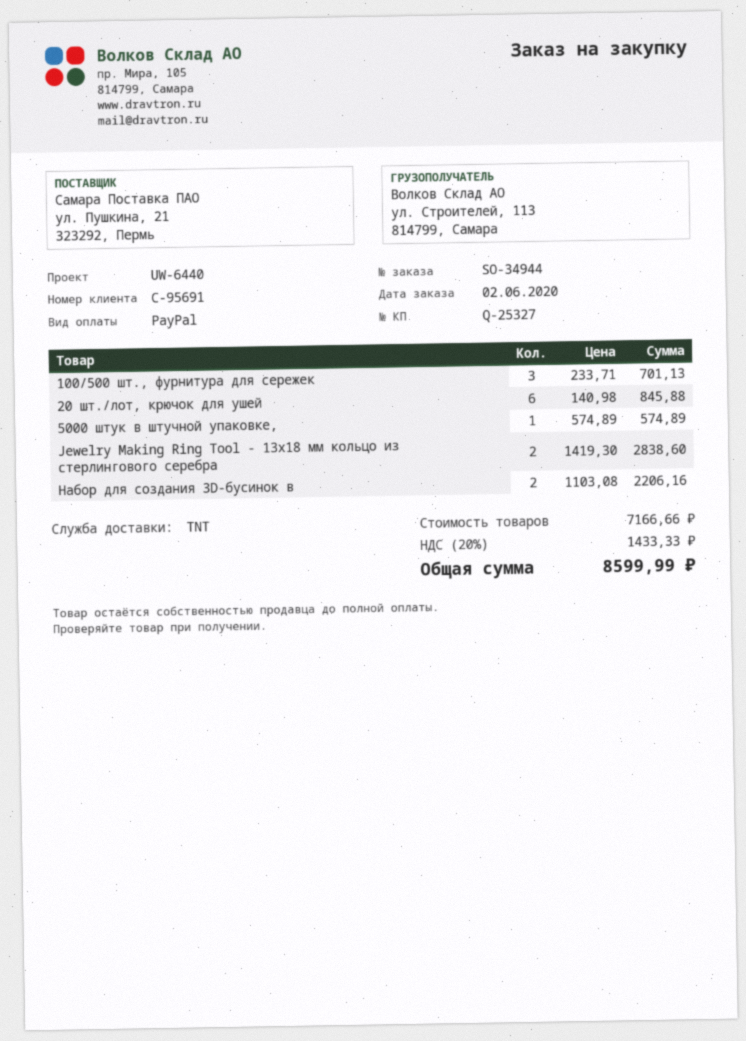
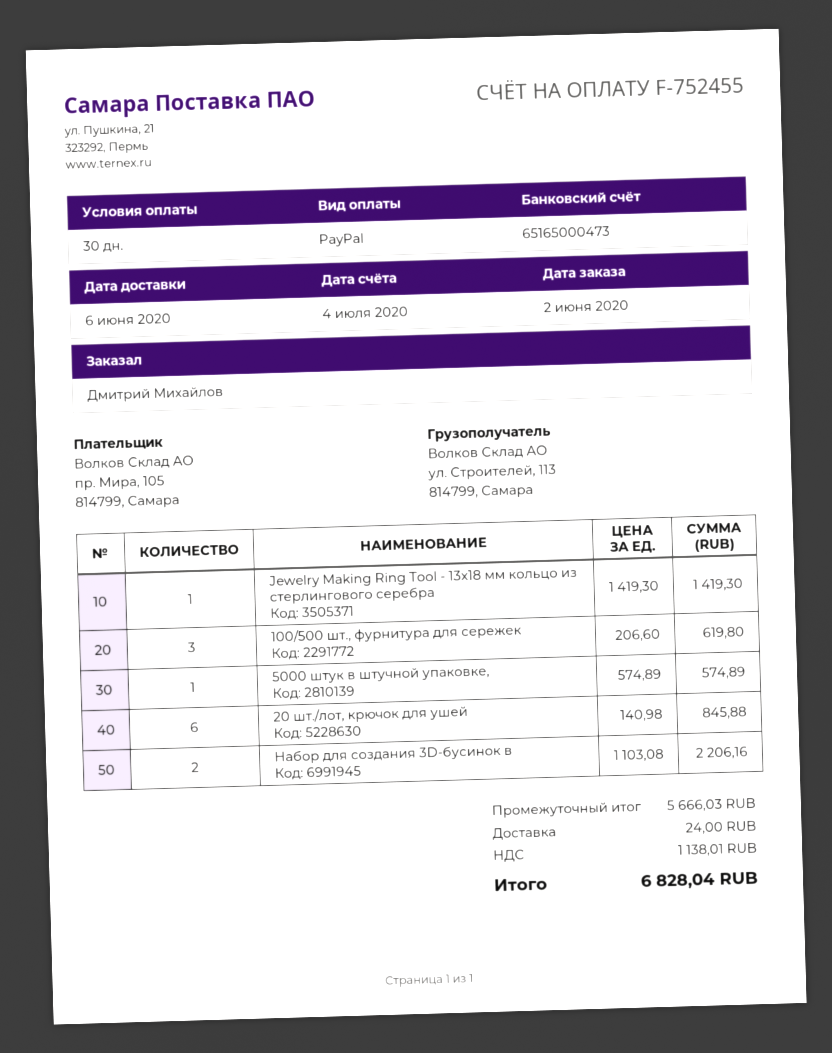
100/500 шт., фурнитура для сережек: 3 x 233.71 = 701.13 -> 3 x 206.60 = 619.80
Jewelry Making Ring Tool - 13x18 мм кольцо из стерлингового серебра: 2 x 1419.30 = 2838.60 -> 1 x 1419.30 = 1419.30
subtotal: 7166.66 -> 5666.03
shipping: none -> 24.00
tax: 1433.33 -> 1138.01
total: 8599.99 -> 6828.04

